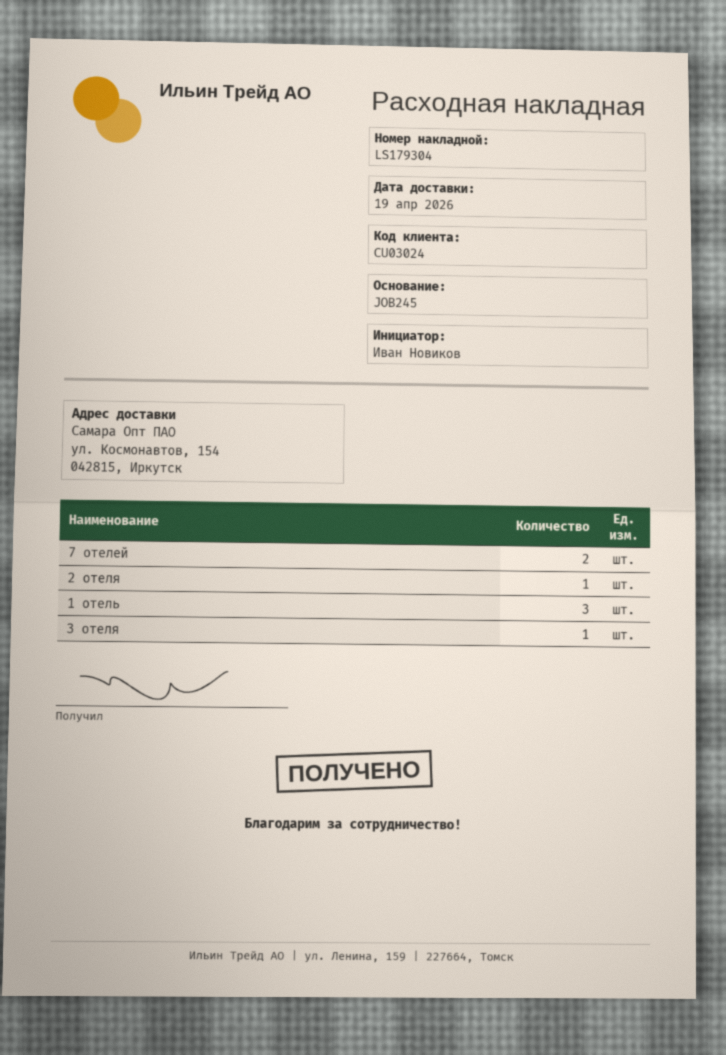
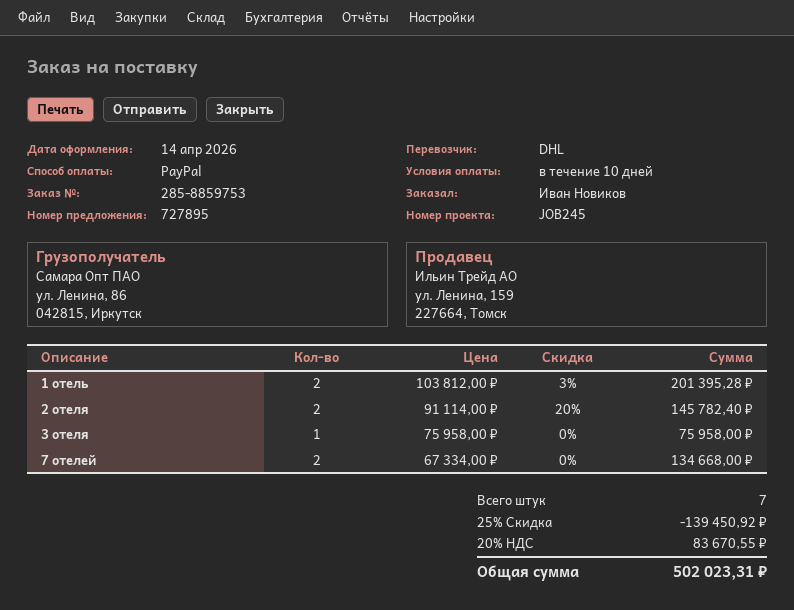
ship to: ул. Космонавтов, 154, 042815, Иркутск -> ул. Ленина, 86, 042815, Иркутск
2 отеля: 1 -> 2
1 отель: 3 -> 2

